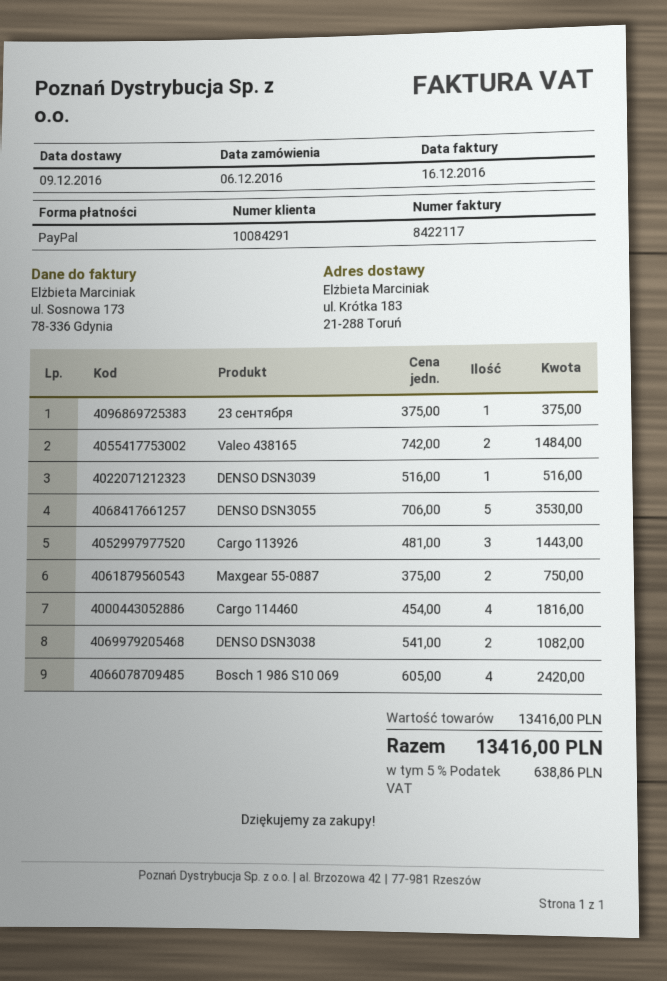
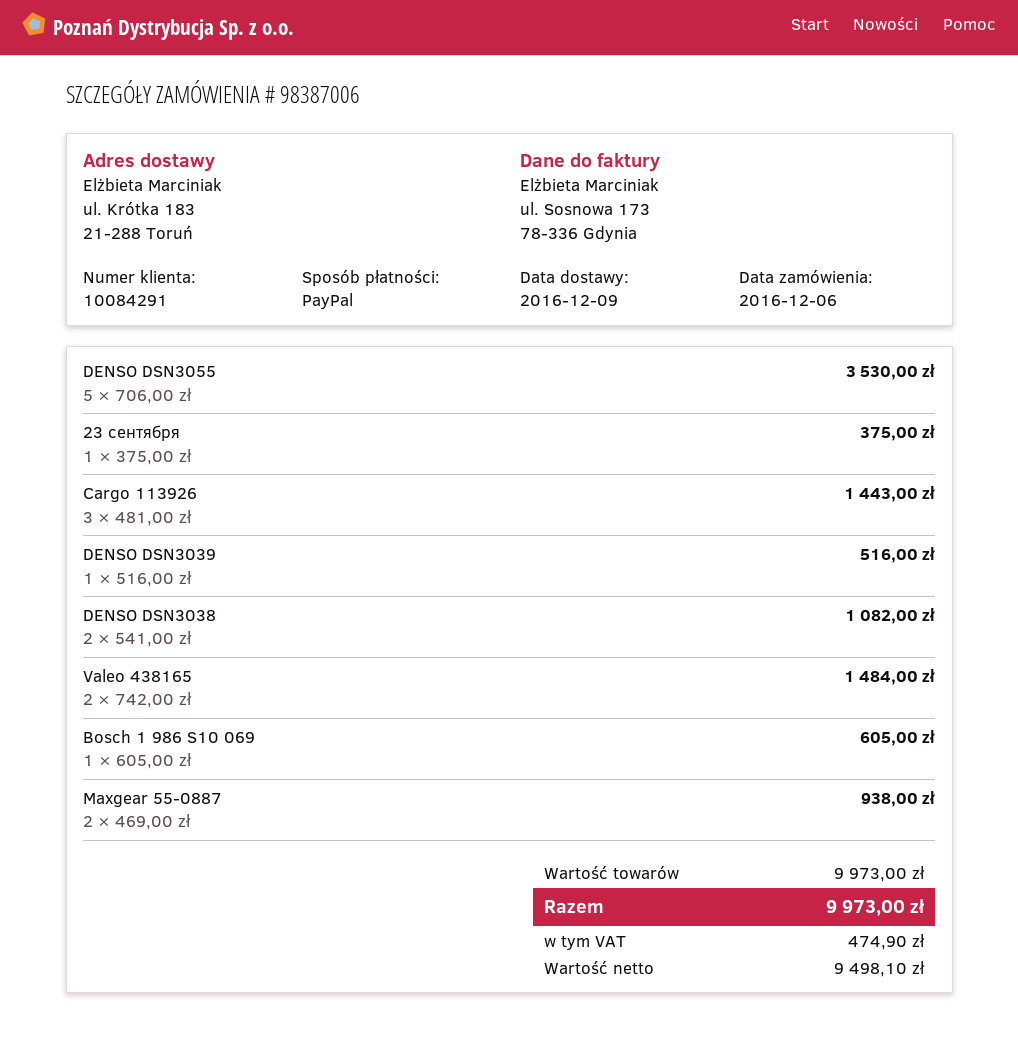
Maxgear 55-0887: 2 x 375.00 = 750.00 -> 2 x 469.00 = 938.00
Cargo 114460: 4 x 454.00 = 1816.00 -> none
Bosch 1 986 S10 069: 4 x 605.00 = 2420.00 -> 1 x 605.00 = 605.00
subtotal: 13416.00 -> 9973.00
tax: 638.86 -> 474.90
total: 13416.00 -> 9973.00

